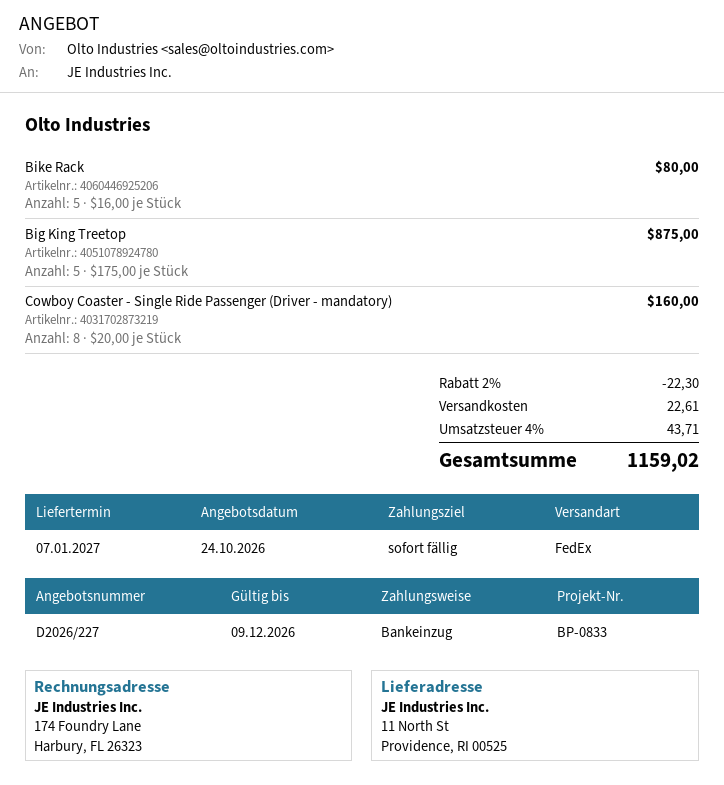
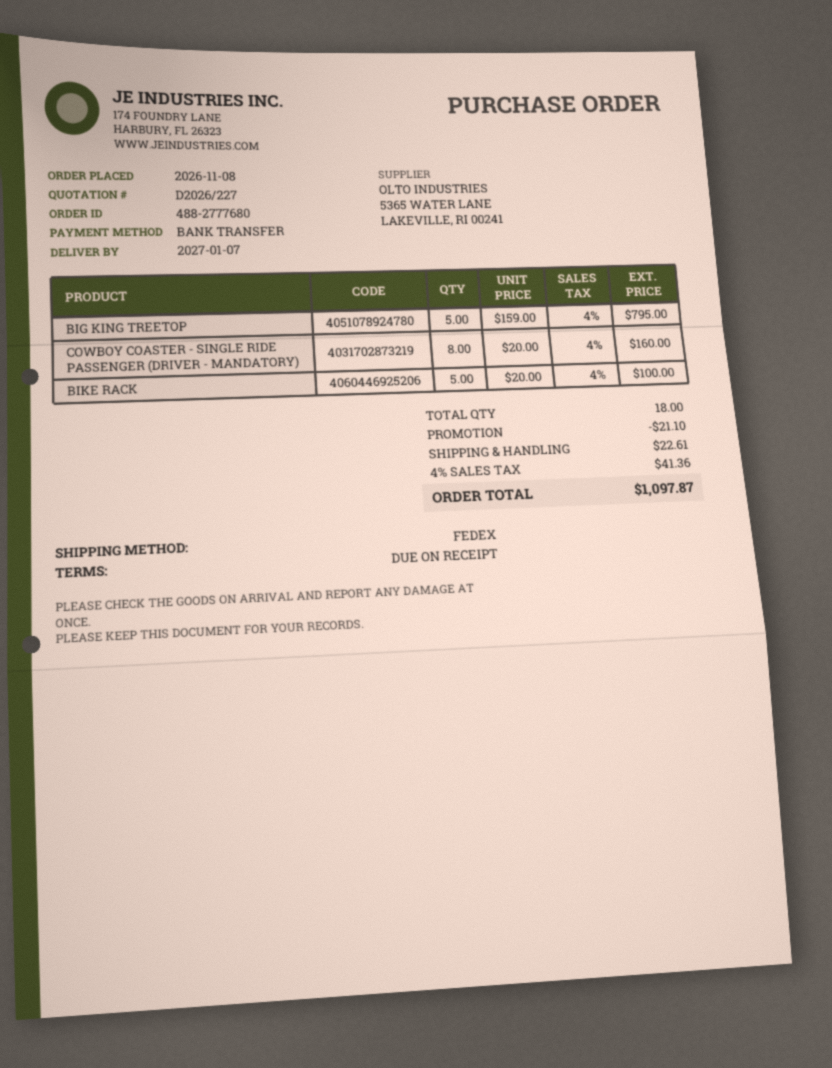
payment method: direct debit -> bank transfer
Bike Rack: 5 x 16.00 = 80.00 -> 5 x 20.00 = 100.00
Big King Treetop: 5 x 175.00 = 875.00 -> 5 x 159.00 = 795.00
discount: 22.30 -> 21.10
tax: 4% = 43.71 -> 4% = 41.36
total: 1159.02 -> 1097.87

